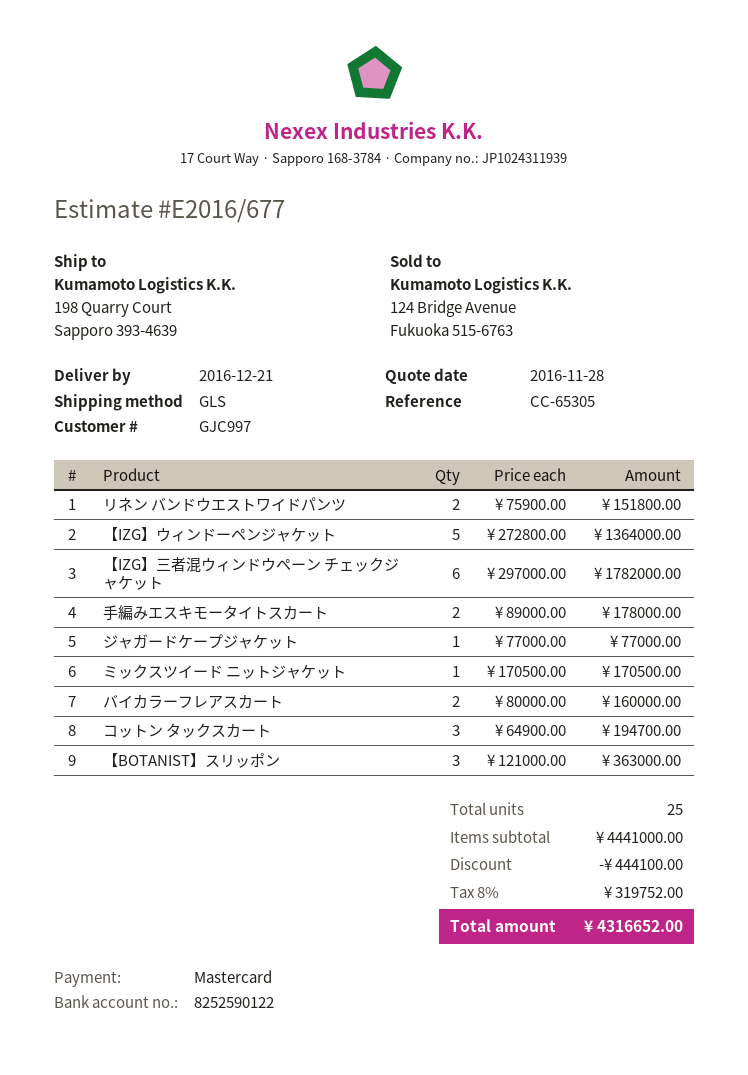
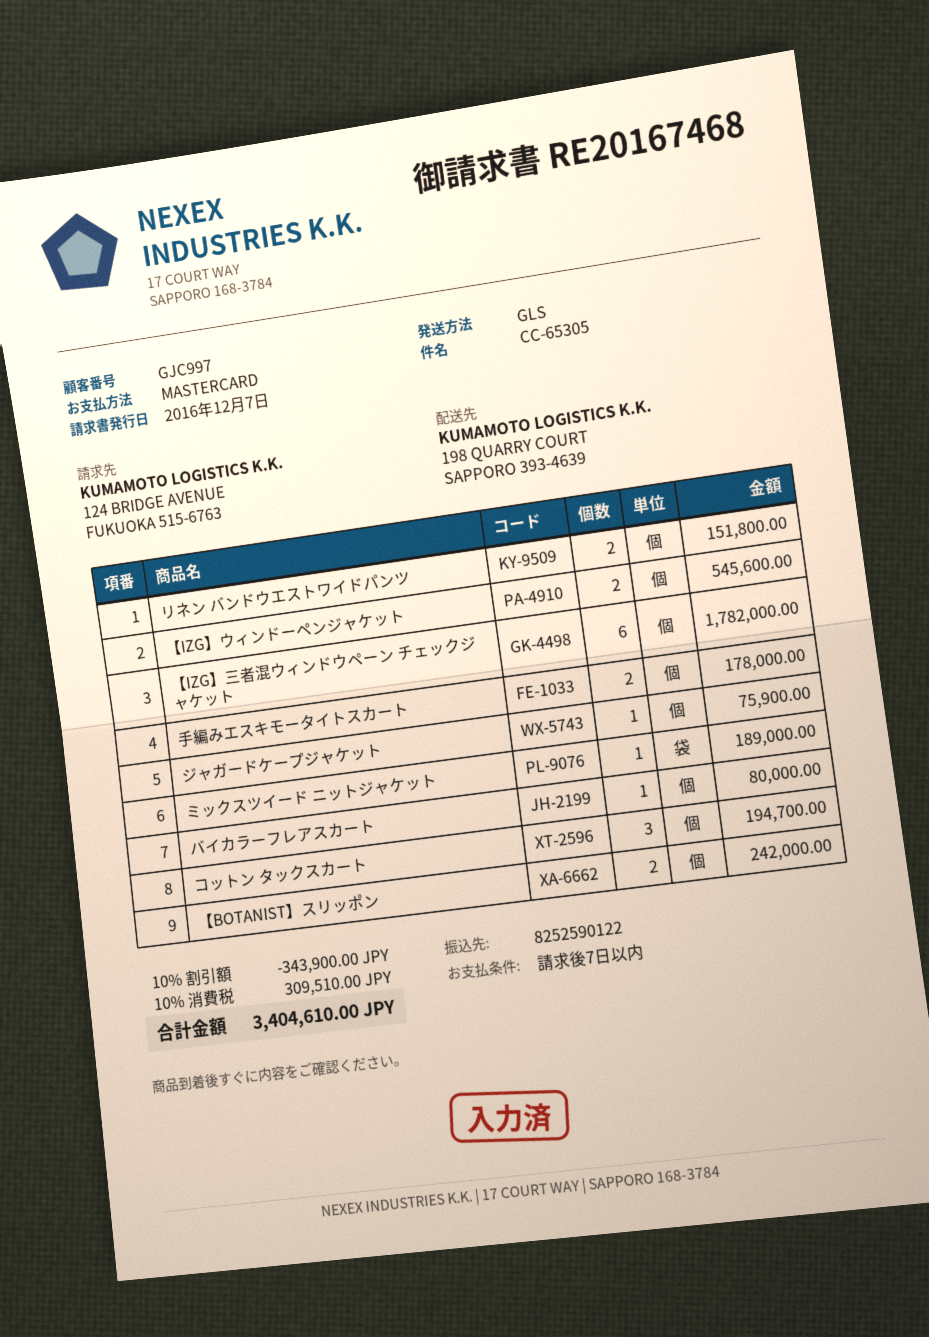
【IZG】ウィンドーペンジャケット: 5 for 1364000.00 -> 2 for 545600.00
ジャガードケープジャケット: 1 for 77000.00 -> 1 for 75900.00
ミックスツイード ニットジャケット: 1 for 170500.00 -> 1 for 189000.00
バイカラーフレアスカート: 2 for 160000.00 -> 1 for 80000.00
【BOTANIST】スリッポン: 3 for 363000.00 -> 2 for 242000.00
discount: 444100.00 -> 343900.00
tax: 8% = 319752.00 -> 10% = 309510.00
total: 4316652.00 -> 3404610.00

